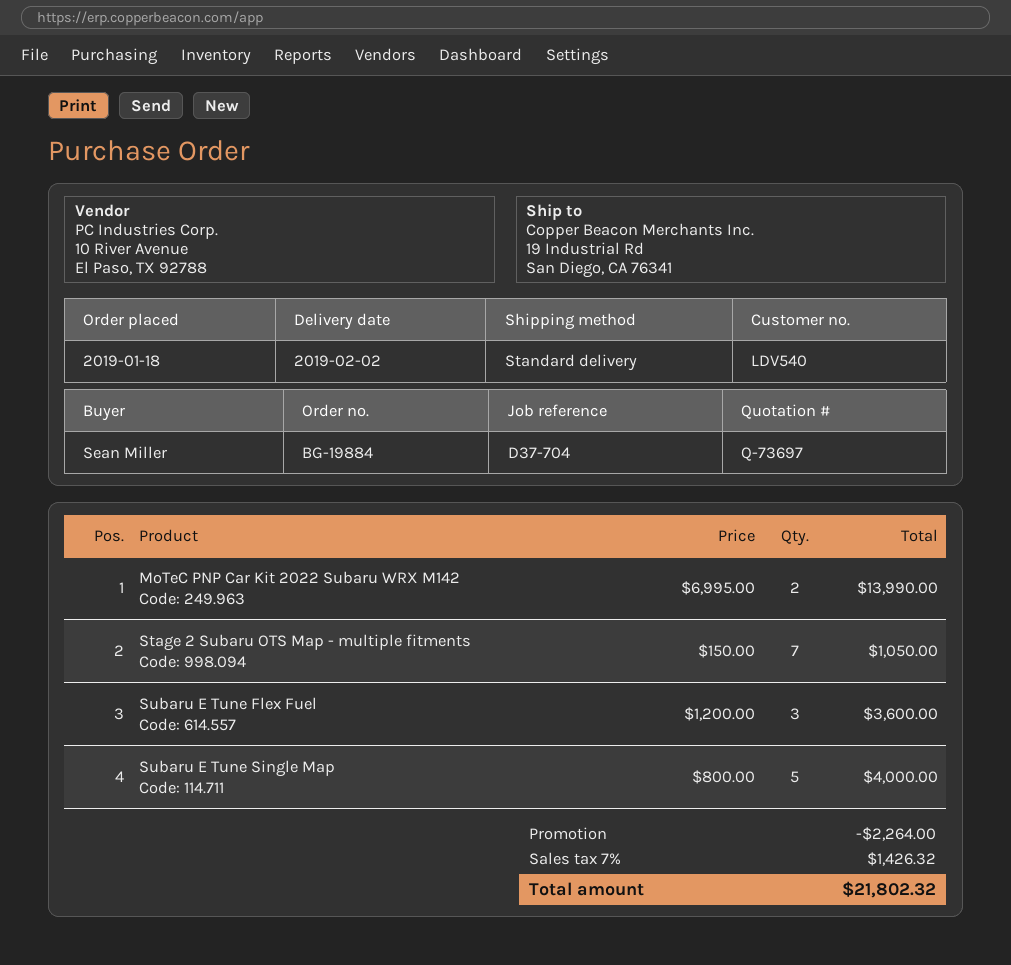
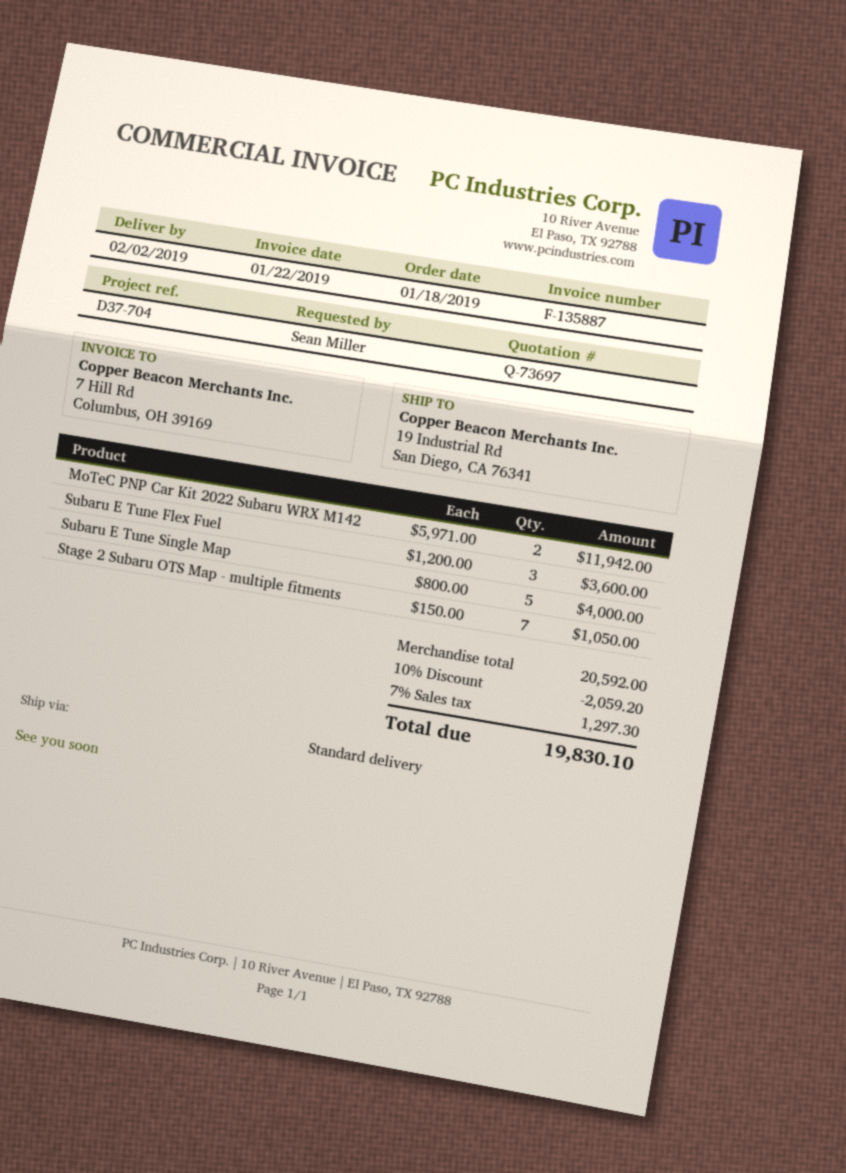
MoTeC PNP Car Kit 2022 Subaru WRX M142: 2 x 6995.00 = 13990.00 -> 2 x 5971.00 = 11942.00
discount: 2264.00 -> 2059.20
tax: 7% = 1426.32 -> 7% = 1297.30
total: 21802.32 -> 19830.10

